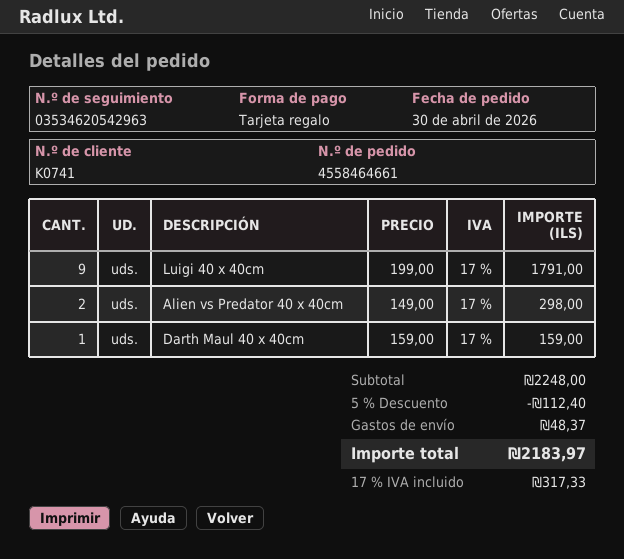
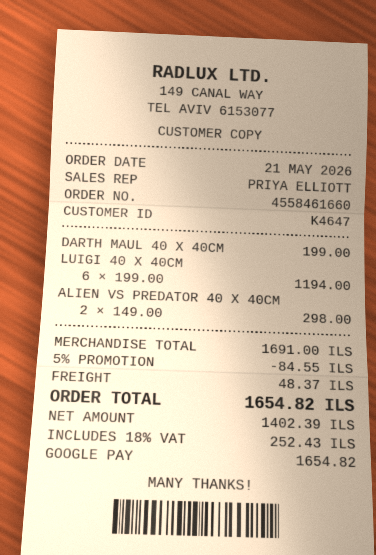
order number: 4558464661 -> 4558461660
order date: 2026-04-30 -> 2026-05-21
customer number: K0741 -> K4647
payment method: gift card -> Google Pay
Luigi 40 x 40cm: 9 x 199.00 = 1791.00 -> 6 x 199.00 = 1194.00
Darth Maul 40 x 40cm: 1 x 159.00 = 159.00 -> 1 x 199.00 = 199.00
subtotal: 2248.00 -> 1691.00
discount: 5% = 112.40 -> 5% = 84.55
tax: 17% = 317.33 -> 18% = 252.43
total: 2183.97 -> 1654.82

